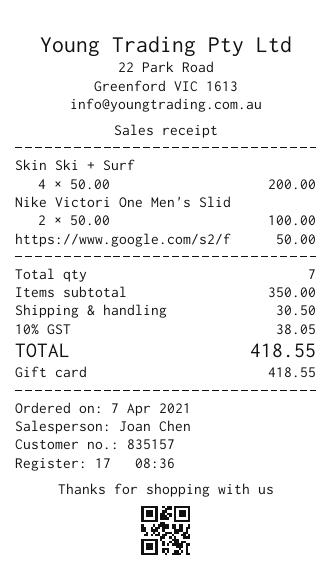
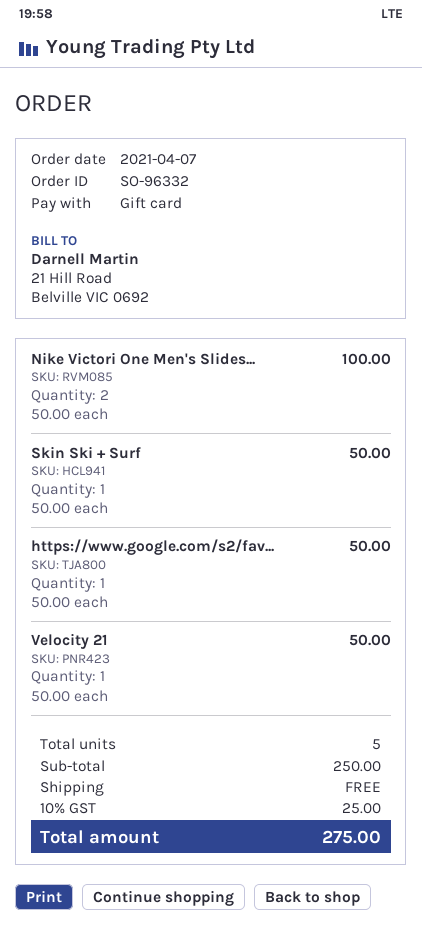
Skin Ski + Surf: 4 x 50.00 = 200.00 -> 1 x 50.00 = 50.00
Velocity 21: none -> 1 x 50.00 = 50.00
total quantity: 7 -> 5
subtotal: 350.00 -> 250.00
shipping: 30.50 -> 0.00
tax: 10% = 38.05 -> 10% = 25.00
total: 418.55 -> 275.00

